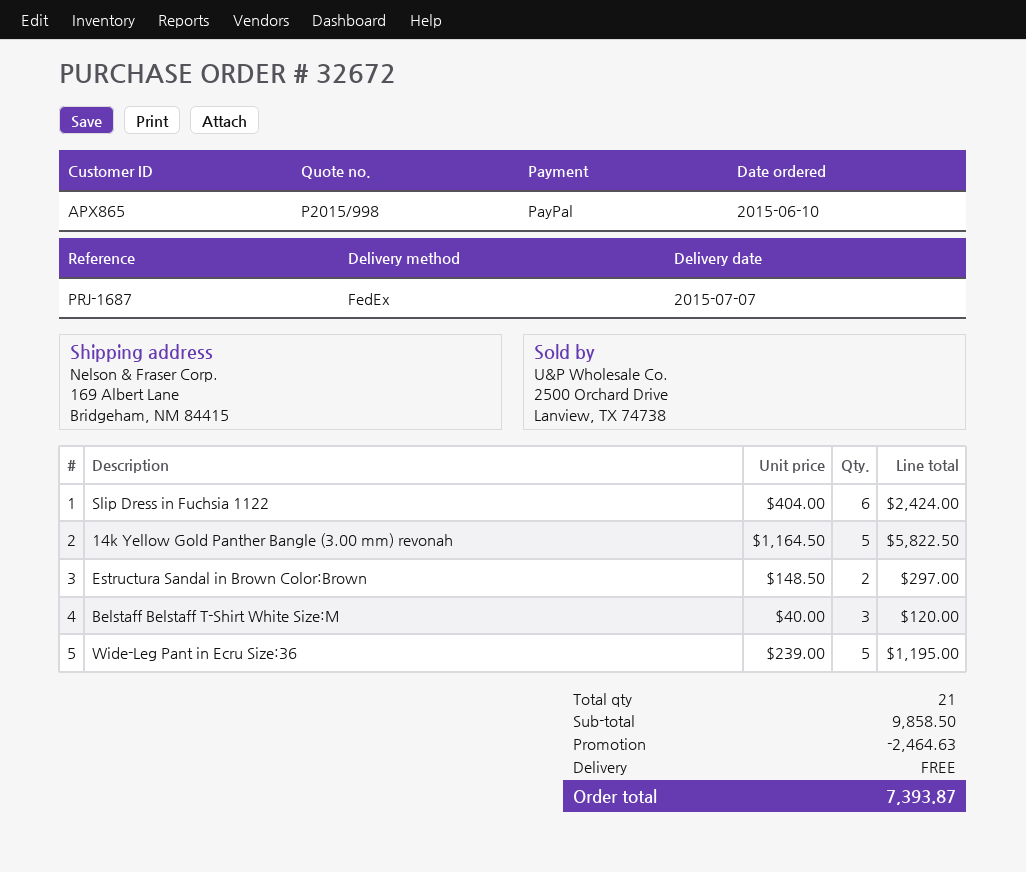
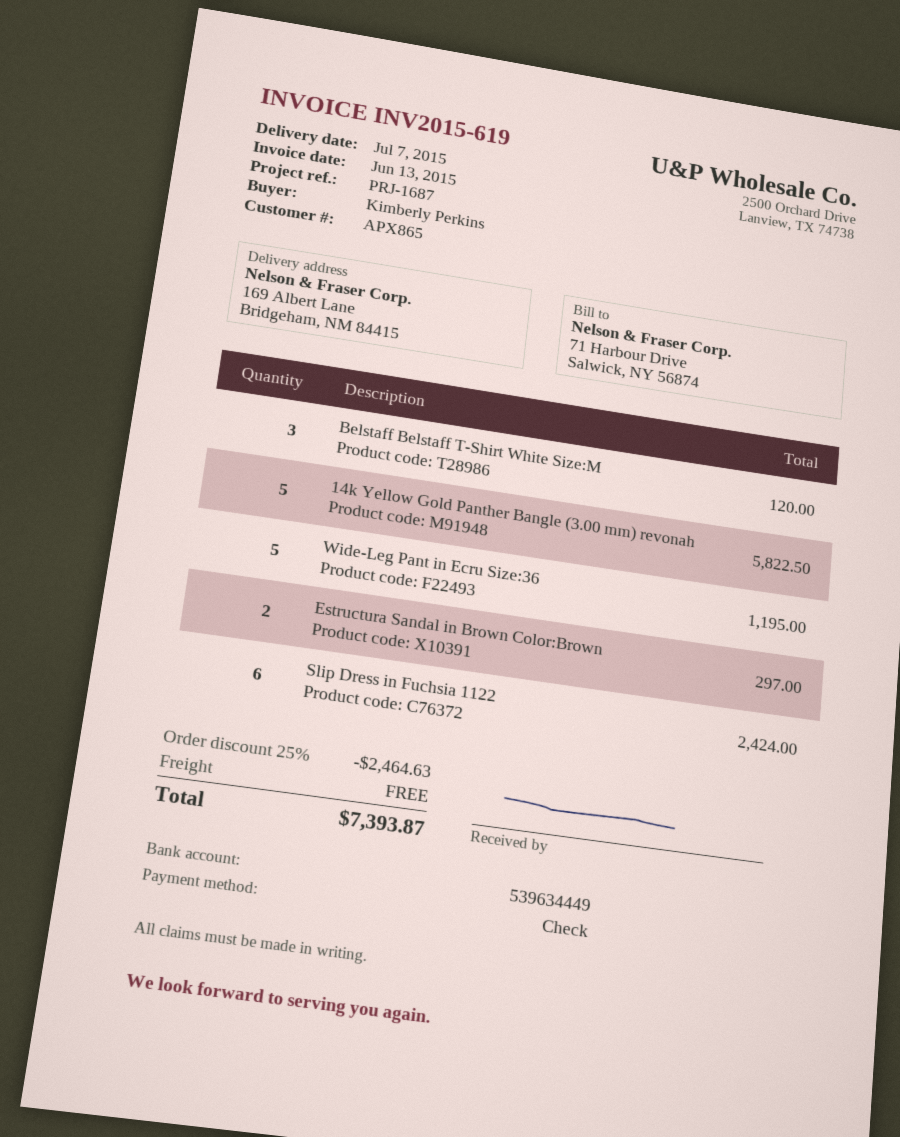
payment method: PayPal -> cheque

